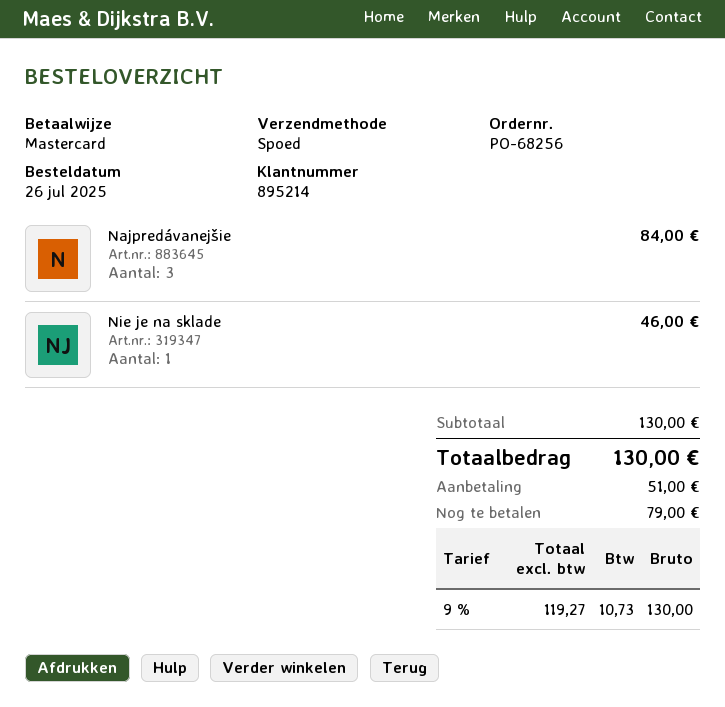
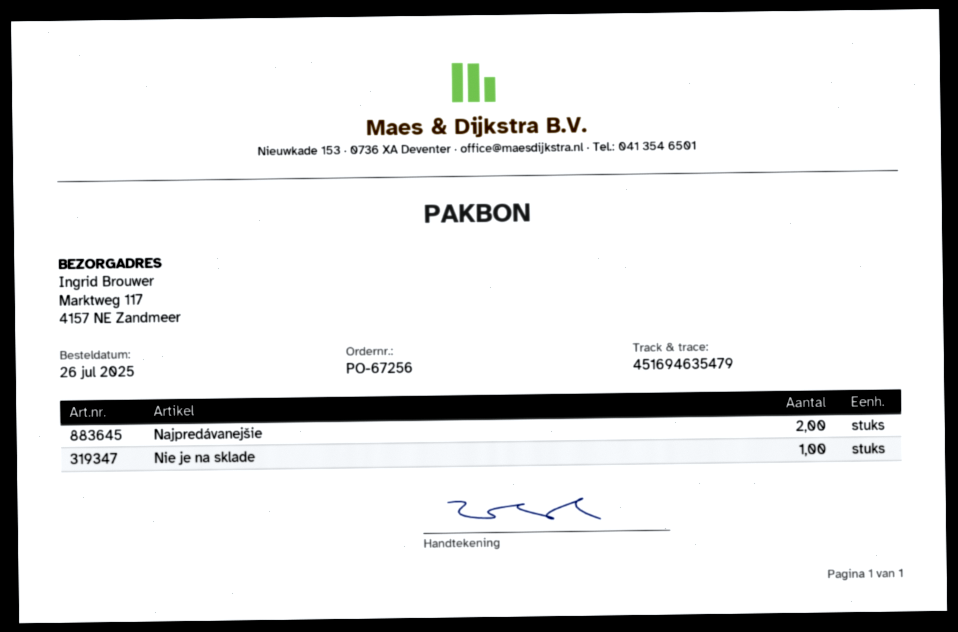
order number: PO-68256 -> PO-67256
Najpredávanejšie: 3 -> 2

